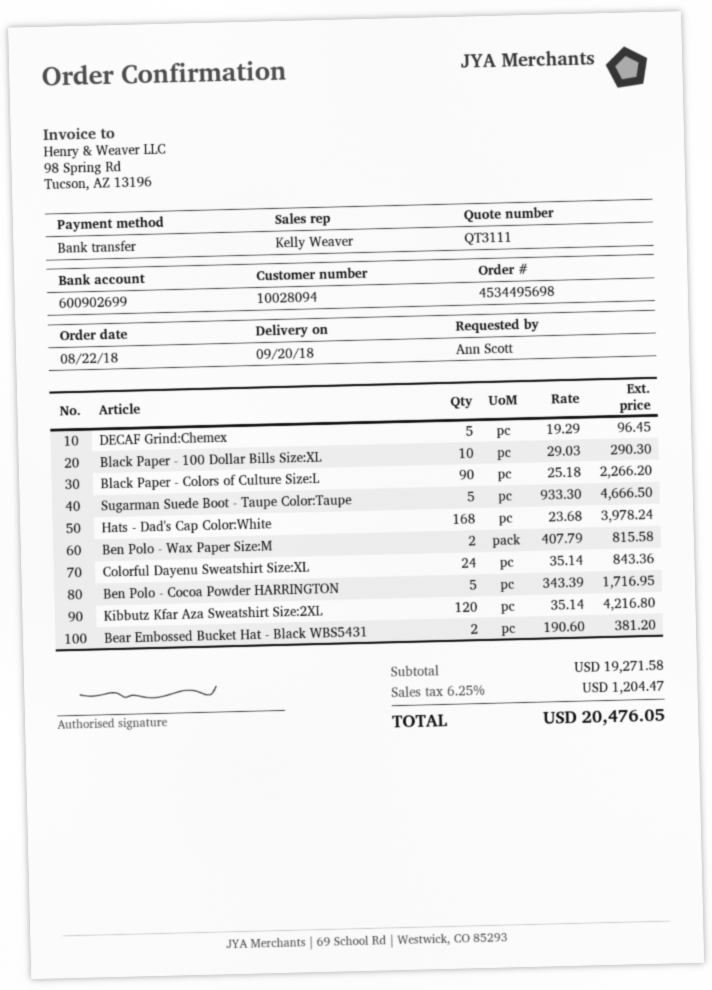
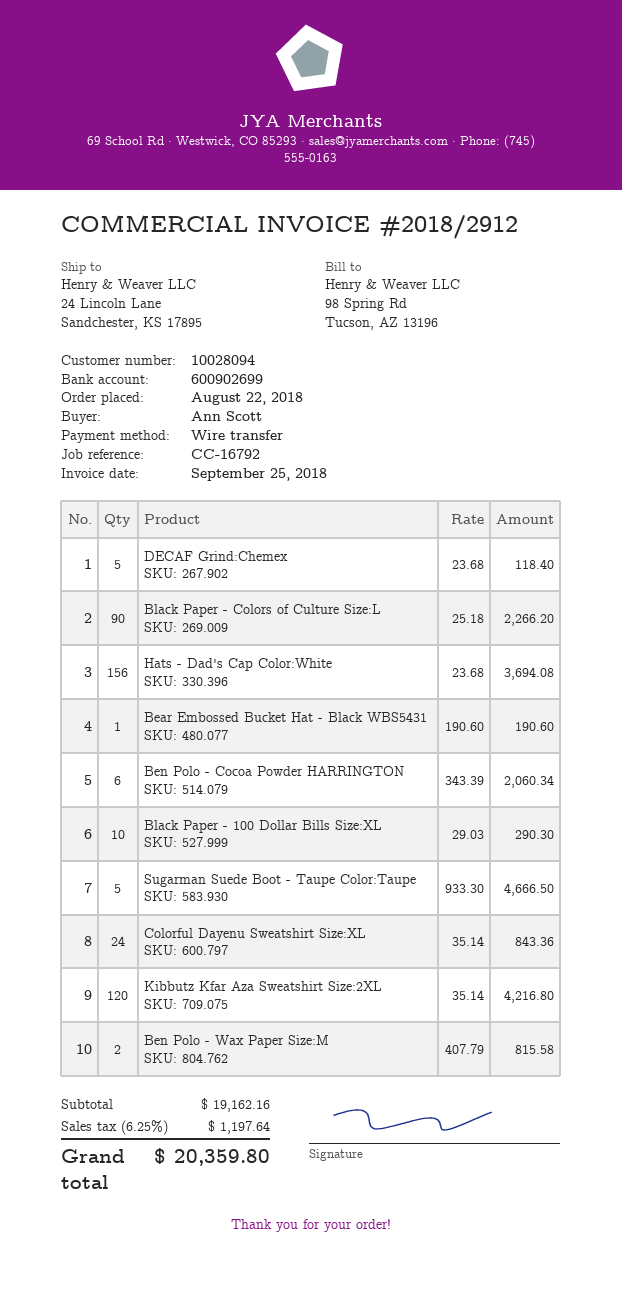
DECAF Grind:Chemex: 5 x 19.29 = 96.45 -> 5 x 23.68 = 118.40
Hats - Dad's Cap Color:White: 168 x 23.68 = 3978.24 -> 156 x 23.68 = 3694.08
Ben Polo - Cocoa Powder HARRINGTON: 5 x 343.39 = 1716.95 -> 6 x 343.39 = 2060.34
Bear Embossed Bucket Hat - Black WBS5431: 2 x 190.60 = 381.20 -> 1 x 190.60 = 190.60
subtotal: 19271.58 -> 19162.16
tax: 6.25% = 1204.47 -> 6.25% = 1197.64
total: 20476.05 -> 20359.80

